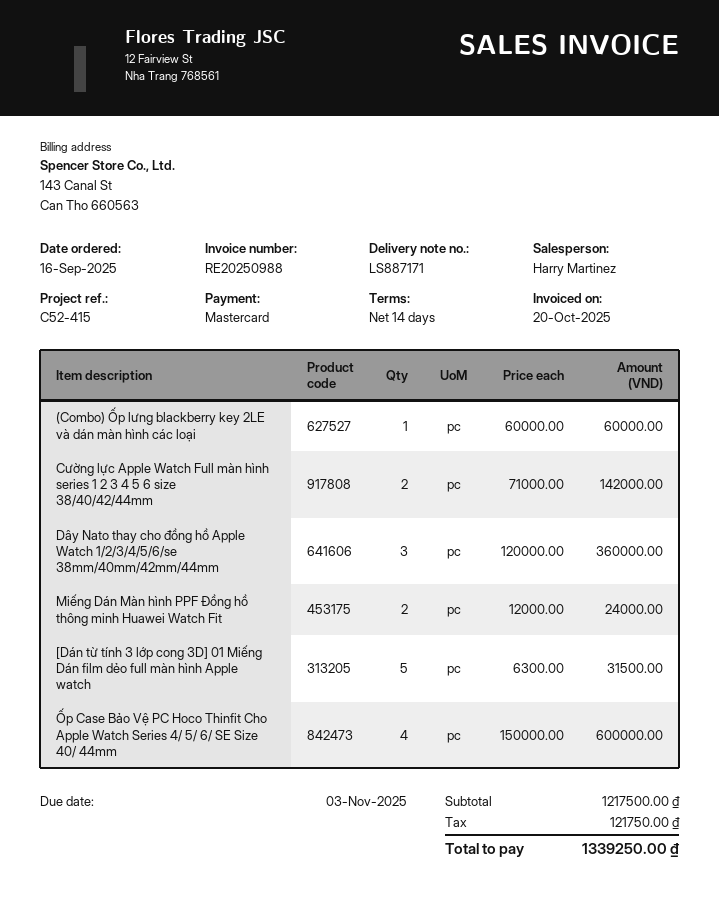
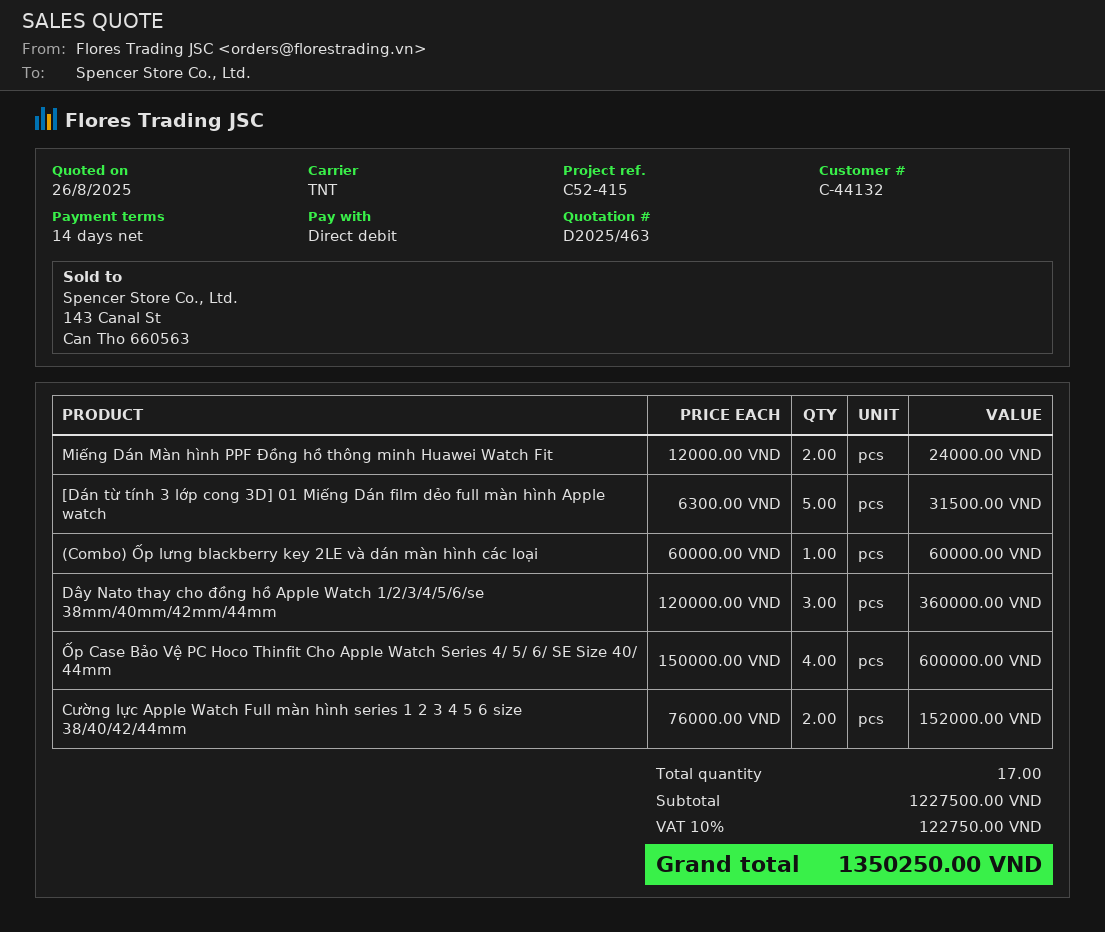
payment method: Mastercard -> direct debit
Cường lực Apple Watch Full màn hình series 1 2 3 4 5 6 size 38/40/42/44mm: 2 x 71000.00 = 142000.00 -> 2 x 76000.00 = 152000.00
subtotal: 1217500.00 -> 1227500.00
tax: 121750.00 -> 122750.00
total: 1339250.00 -> 1350250.00

